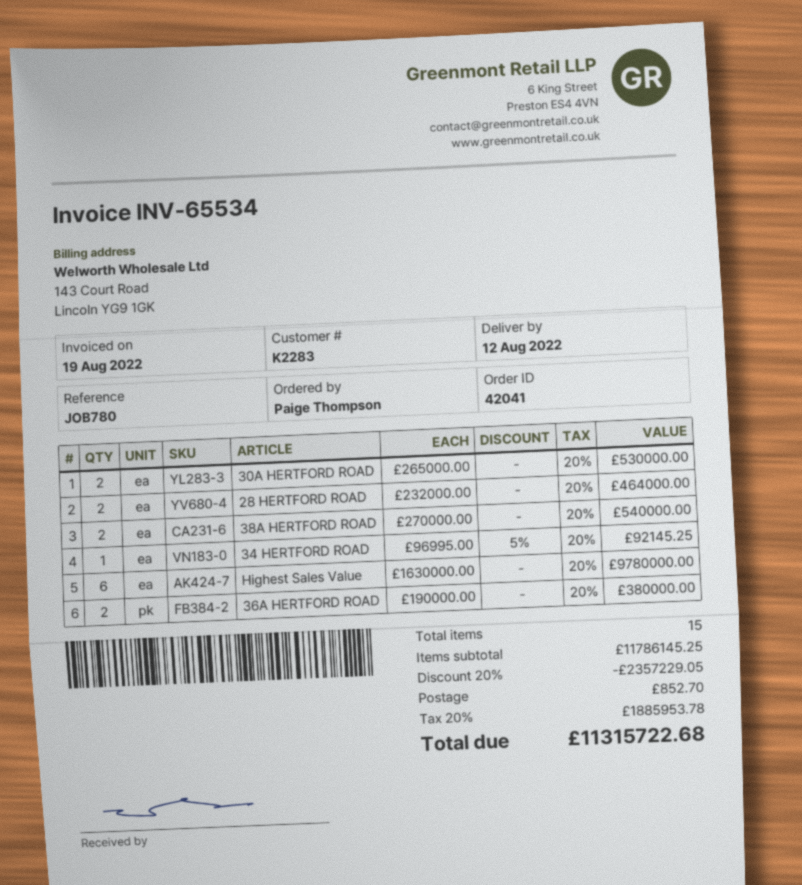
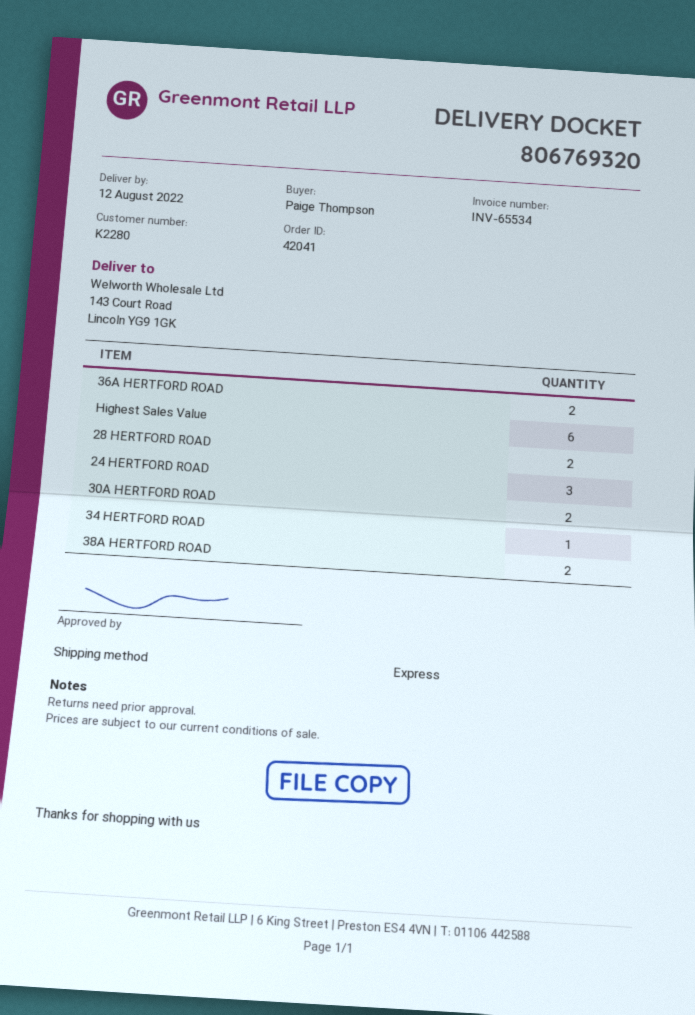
customer number: K2283 -> K2280
24 HERTFORD ROAD: none -> 3

